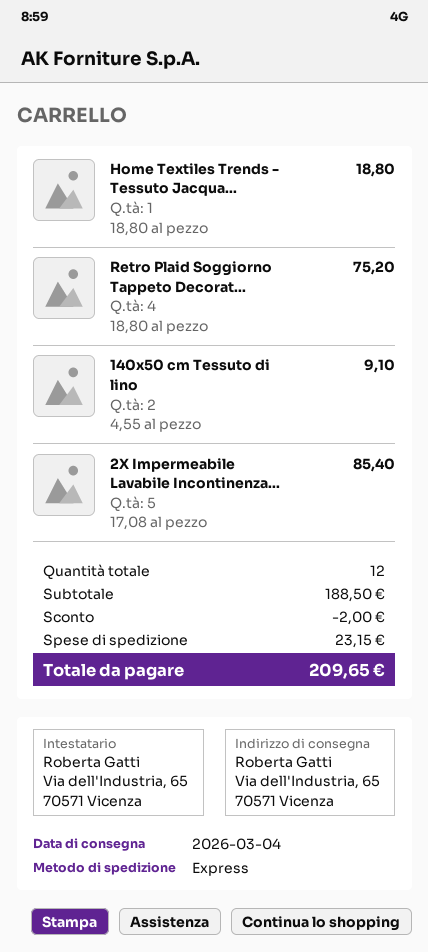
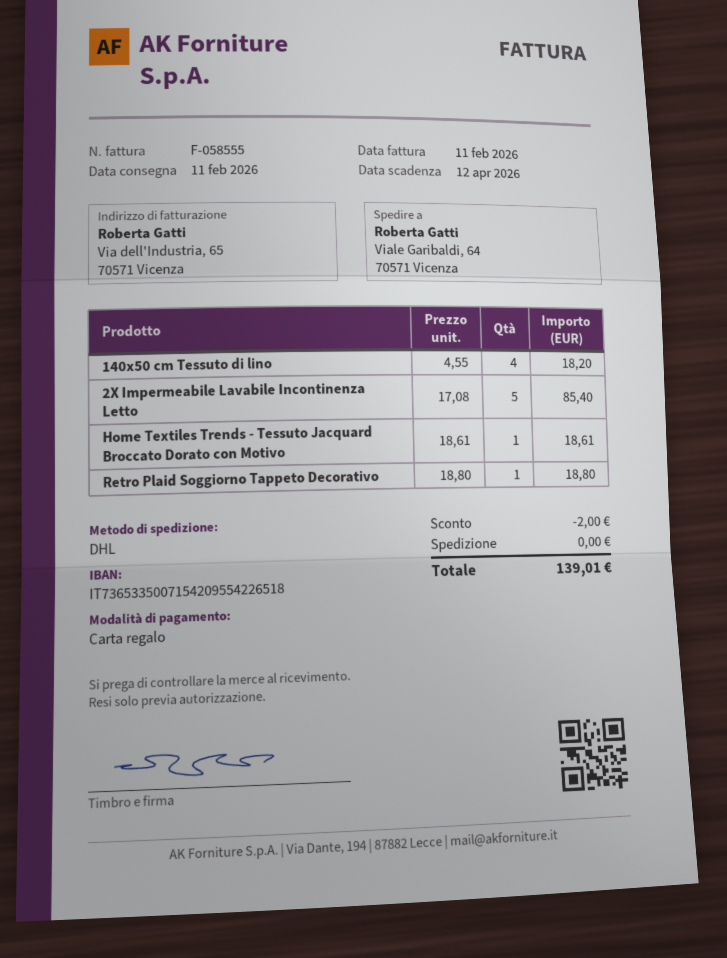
delivery date: 2026-03-04 -> 2026-02-11
shipping method: express -> DHL
ship to: Via dell'Industria, 65, 70571 Vicenza -> Viale Garibaldi, 64, 70571 Vicenza
Home Textiles Trends - Tessuto Jacqua...: 1 x 18.80 = 18.80 -> 1 x 18.61 = 18.61
Retro Plaid Soggiorno Tappeto Decorat...: 4 x 18.80 = 75.20 -> 1 x 18.80 = 18.80
140x50 cm Tessuto di lino: 2 x 4.55 = 9.10 -> 4 x 4.55 = 18.20
shipping: 23.15 -> 0.00
total: 209.65 -> 139.01

